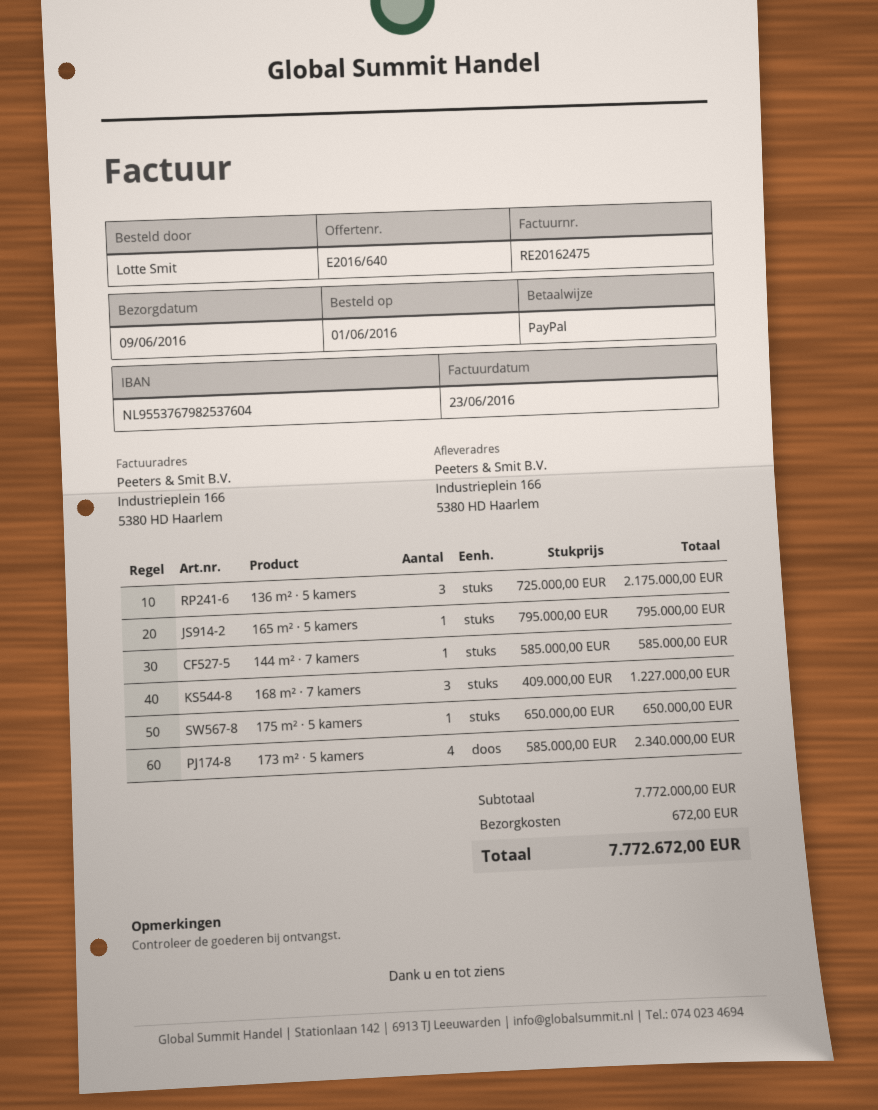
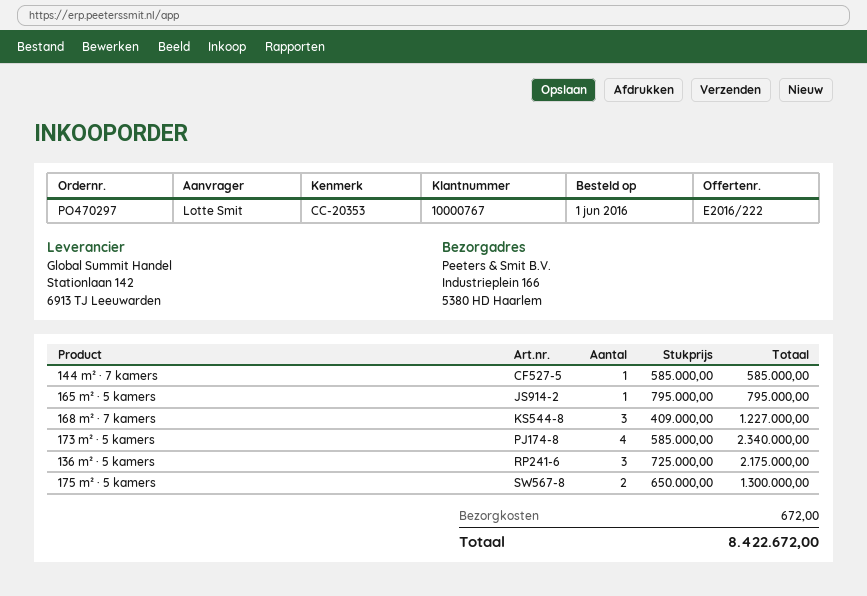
quote number: E2016/640 -> E2016/222
175 m² · 5 kamers: 1 x 650000.00 = 650000.00 -> 2 x 650000.00 = 1300000.00
total: 7772672.00 -> 8422672.00

